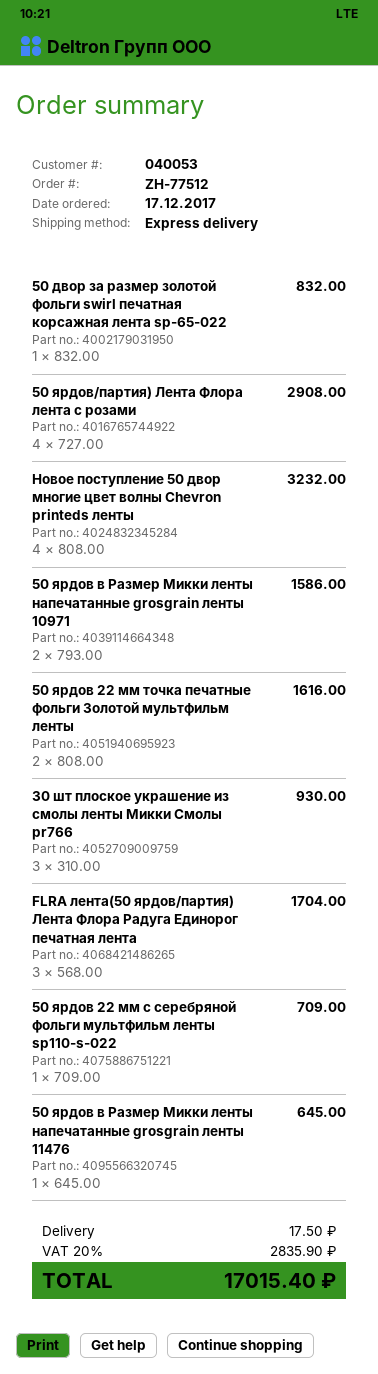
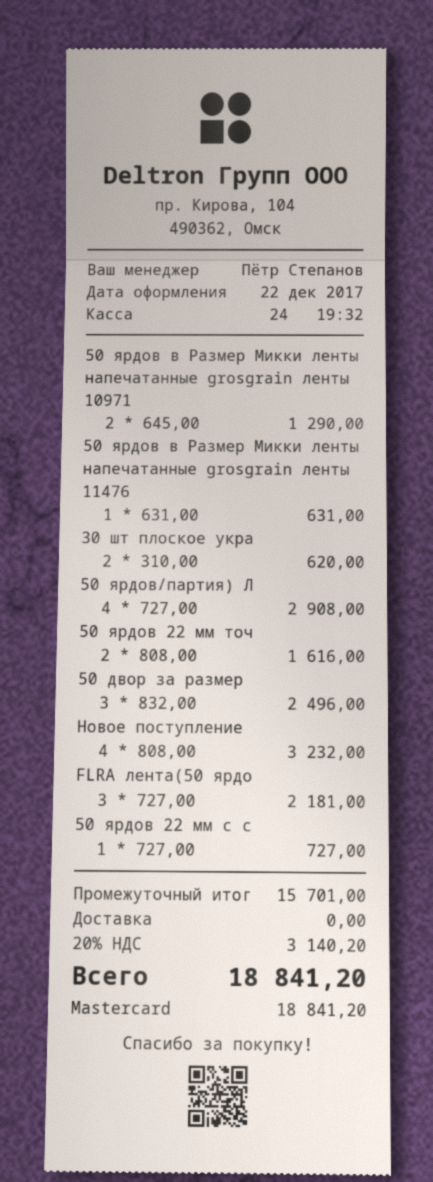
order date: 2017-12-17 -> 2017-12-22
50 двор за размер золотой фольги swirl печатная корсажная лента sp-65-022: 1 x 832.00 = 832.00 -> 3 x 832.00 = 2496.00
50 ярдов в Размер Микки ленты напечатанные grosgrain ленты 10971: 2 x 793.00 = 1586.00 -> 2 x 645.00 = 1290.00
30 шт плоское украшение из смолы ленты Микки Смолы pr766: 3 x 310.00 = 930.00 -> 2 x 310.00 = 620.00
FLRA лента(50 ярдов/партия) Лента Флора Радуга Единорог печатная лента: 3 x 568.00 = 1704.00 -> 3 x 727.00 = 2181.00
50 ярдов 22 мм с серебряной фольги мультфильм ленты sp110-s-022: 1 x 709.00 = 709.00 -> 1 x 727.00 = 727.00
50 ярдов в Размер Микки ленты напечатанные grosgrain ленты 11476: 1 x 645.00 = 645.00 -> 1 x 631.00 = 631.00
shipping: 17.50 -> 0.00
tax: 20% = 2835.90 -> 20% = 3140.20
total: 17015.40 -> 18841.20

